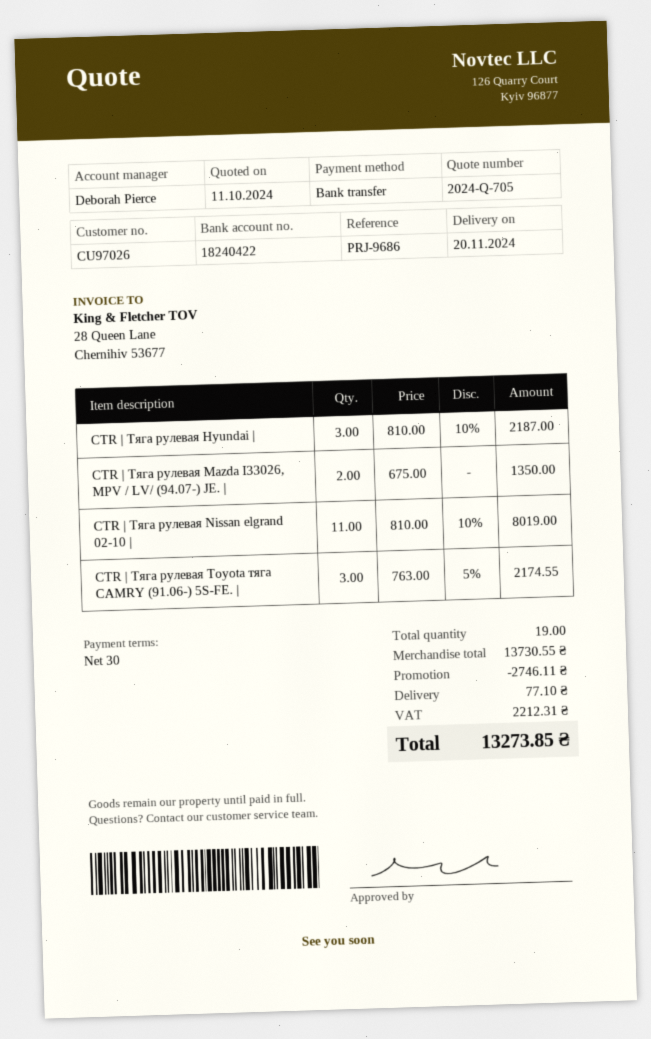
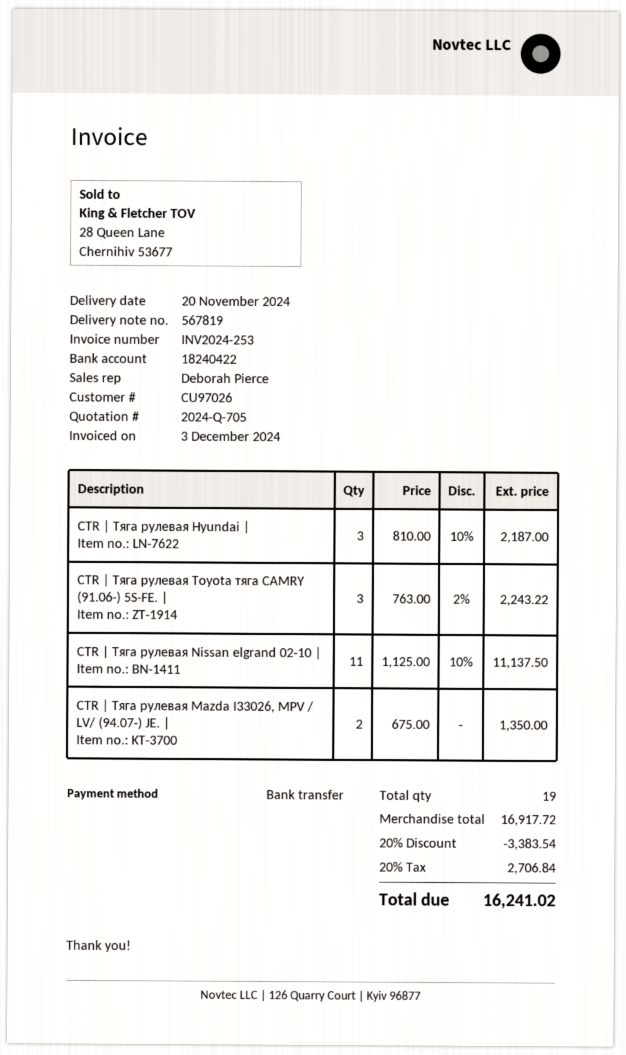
CTR | Тяга рулевая Nissan elgrand 02-10 |: 11 x 810.00 - 10% = 8019.00 -> 11 x 1125.00 - 10% = 11137.50
CTR | Тяга рулевая Toyota тяга CAMRY (91.06-) 5S-FE. |: 3 x 763.00 - 5% = 2174.55 -> 3 x 763.00 - 2% = 2243.22
subtotal: 13730.55 -> 16917.72
discount: 2746.11 -> 3383.54
shipping: 77.10 -> none
tax: 2212.31 -> 2706.84
total: 13273.85 -> 16241.02

